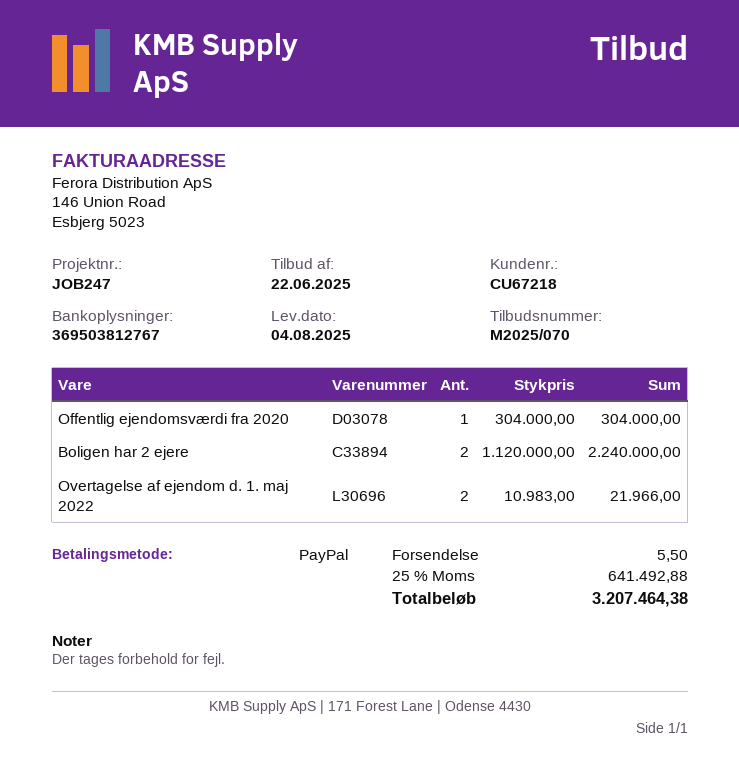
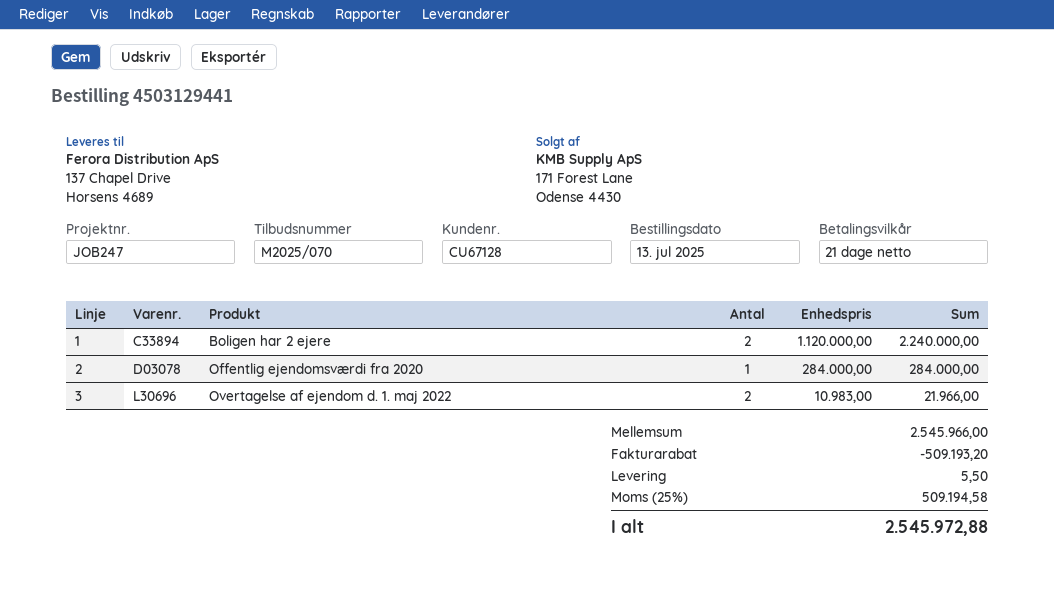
customer number: CU67218 -> CU67128
Offentlig ejendomsværdi fra 2020: 1 x 304000.00 = 304000.00 -> 1 x 284000.00 = 284000.00
discount: none -> 509193.20
tax: 25% = 641492.88 -> 25% = 509194.58
total: 3207464.38 -> 2545972.88

